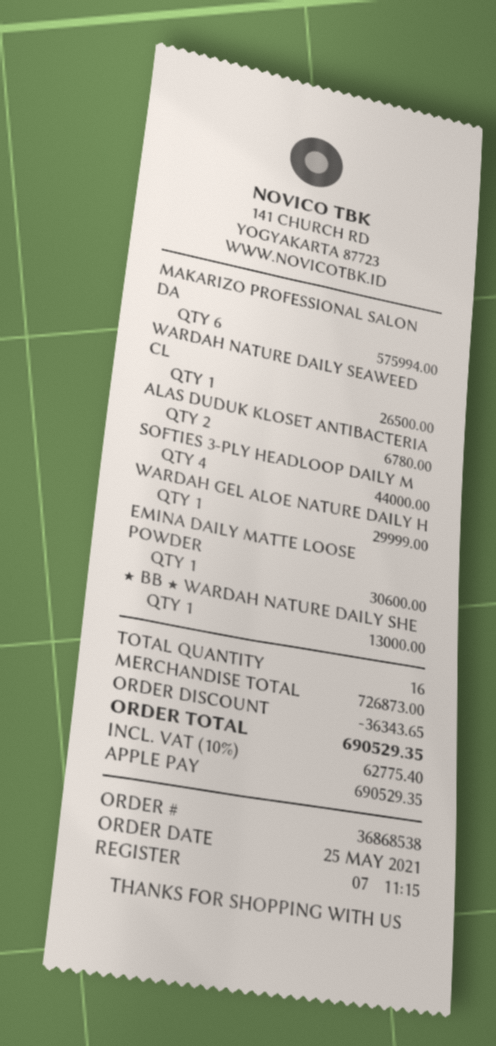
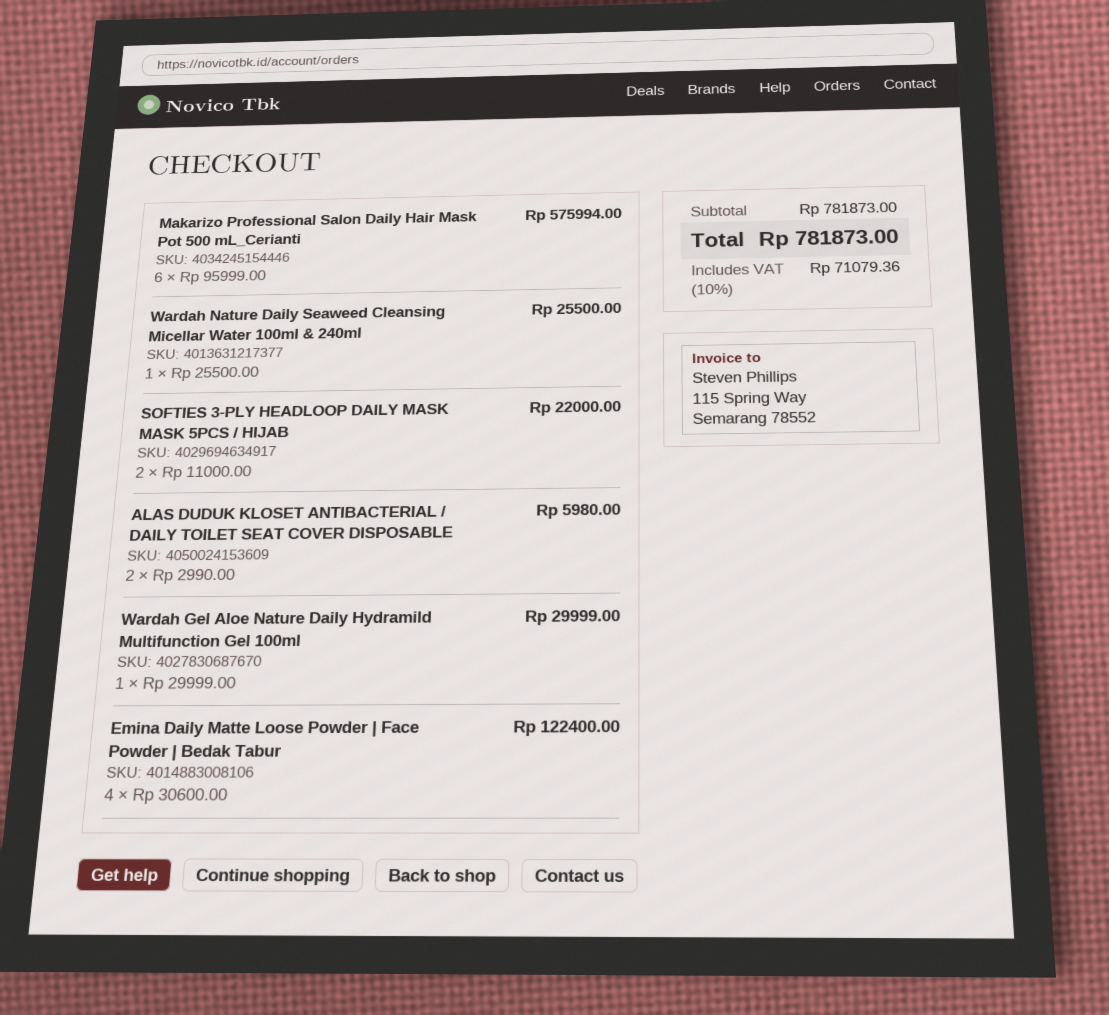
WARDAH NATURE DAILY SEAWEED CL: 1 for 26500.00 -> 1 for 25500.00
ALAS DUDUK KLOSET ANTIBACTERIA: 2 for 6780.00 -> 2 for 5980.00
SOFTIES 3-PLY HEADLOOP DAILY M: 4 for 44000.00 -> 2 for 22000.00
EMINA DAILY MATTE LOOSE POWDER: 1 for 30600.00 -> 4 for 122400.00
★ BB ★ WARDAH NATURE DAILY SHE: 1 for 13000.00 -> none
subtotal: 726873.00 -> 781873.00
discount: 36343.65 -> none
tax: 10% = 62775.40 -> 10% = 71079.36
total: 690529.35 -> 781873.00

